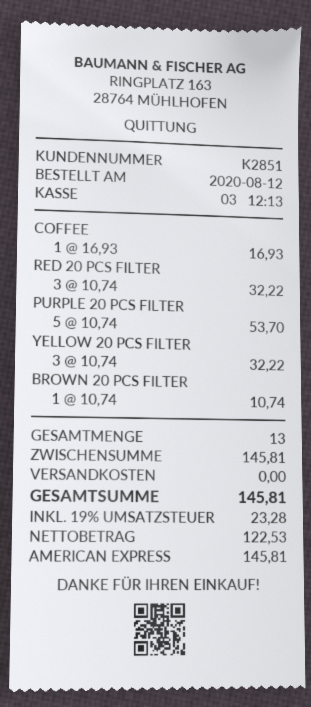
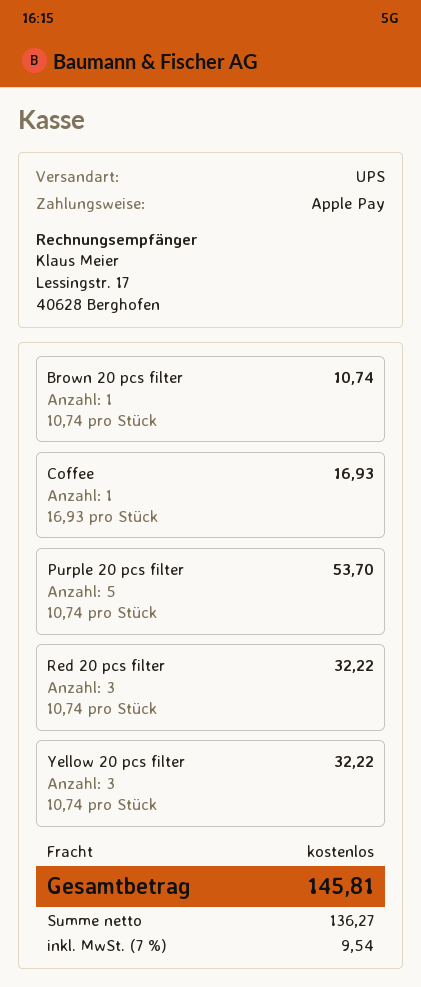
payment method: American Express -> Apple Pay
net: 122.53 -> 136.27
tax: 19% = 23.28 -> 7% = 9.54

